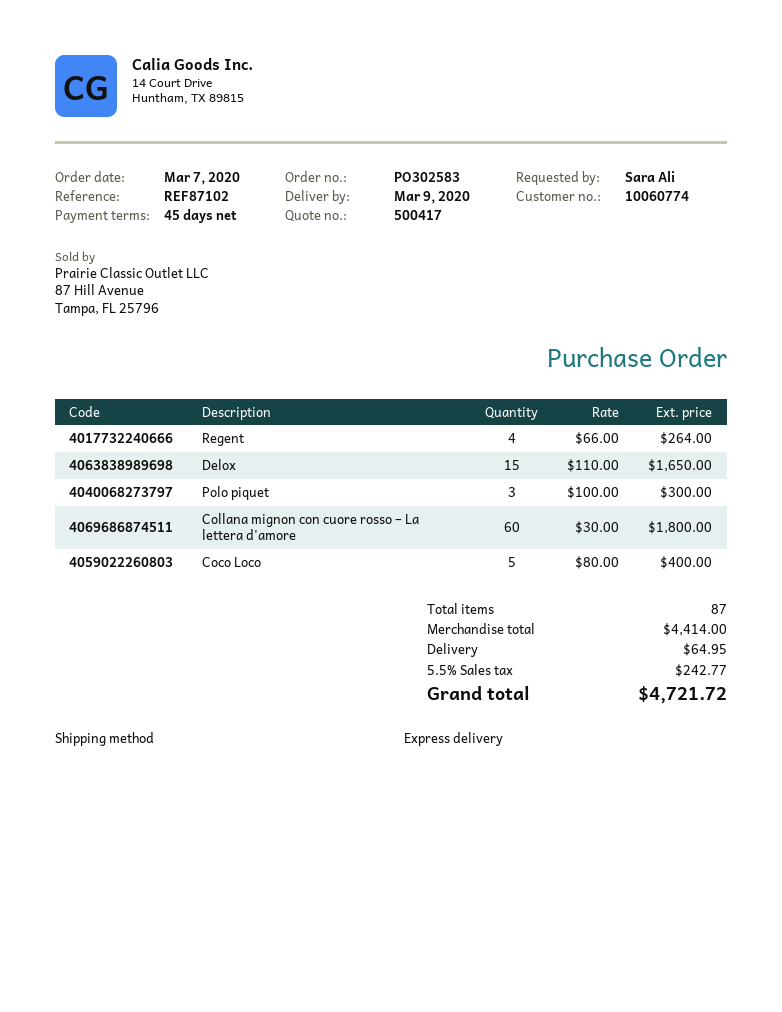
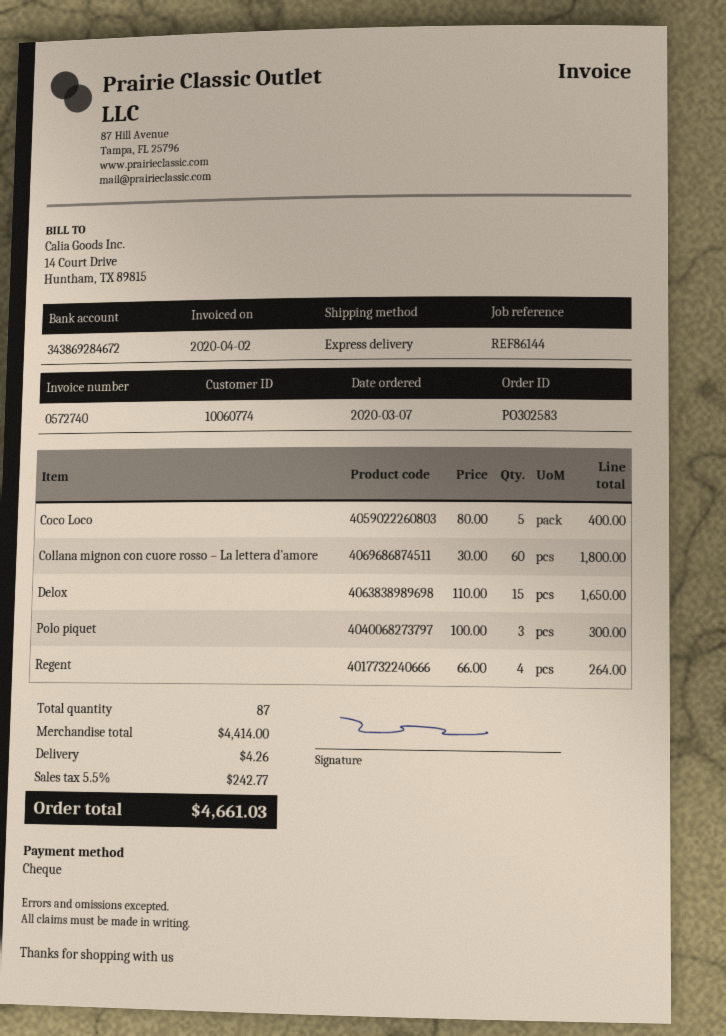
reference: REF87102 -> REF86144
shipping: 64.95 -> 4.26
total: 4721.72 -> 4661.03

